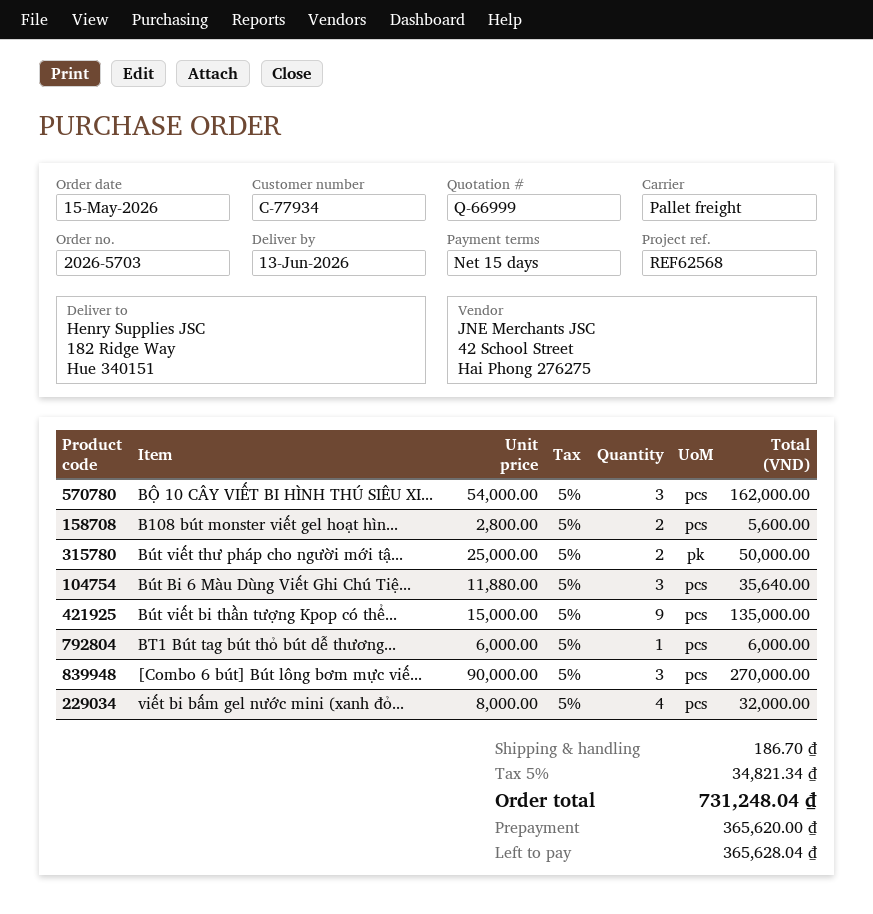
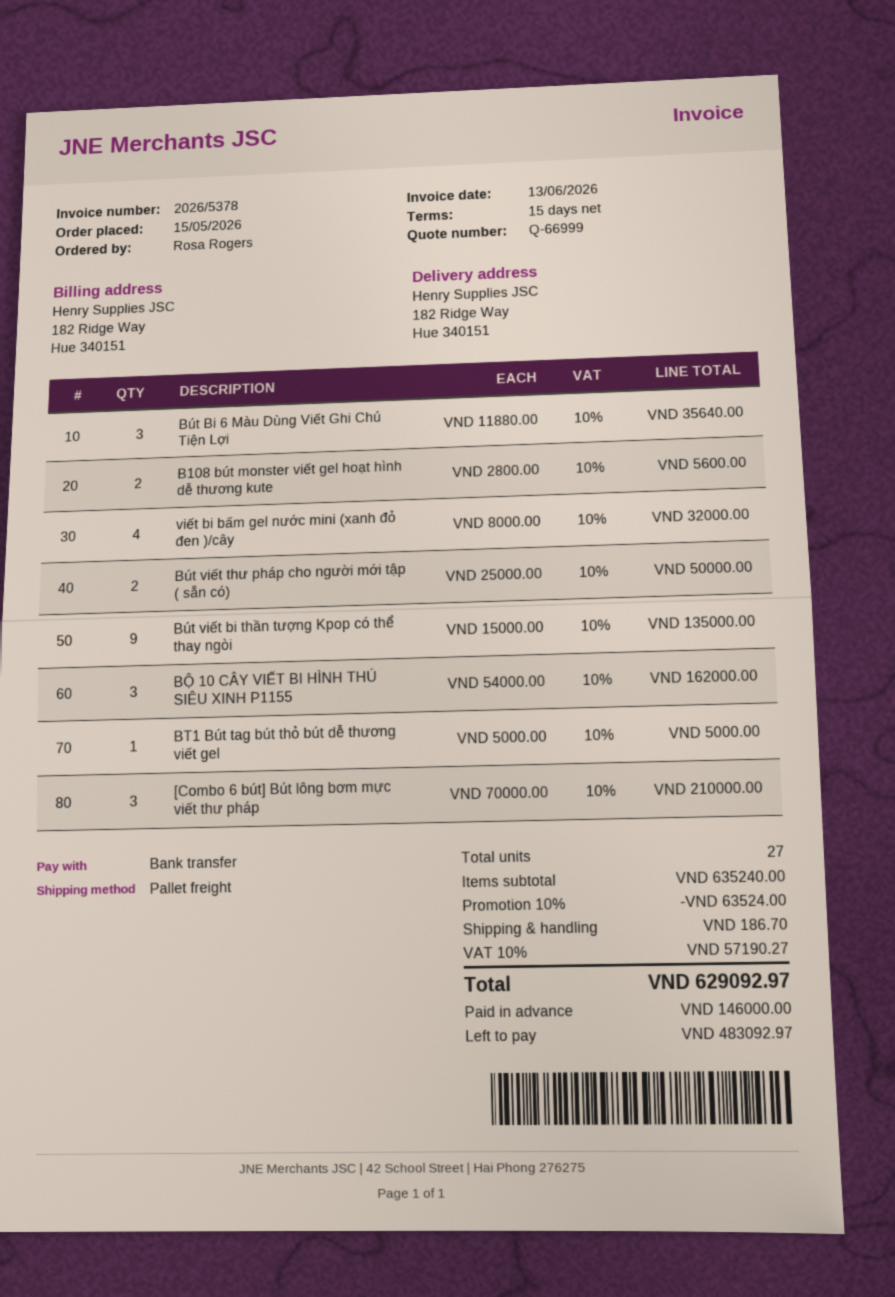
BT1 Bút tag bút thỏ bút dễ thương...: 1 x 6000.00 = 6000.00 -> 1 x 5000.00 = 5000.00
[Combo 6 bút] Bút lông bơm mực viế...: 3 x 90000.00 = 270000.00 -> 3 x 70000.00 = 210000.00
discount: none -> 10% = 63524.00
tax: 5% = 34821.34 -> 10% = 57190.27
total: 731248.04 -> 629092.97
deposit: 365620.00 -> 146000.00
balance: 365628.04 -> 483092.97

